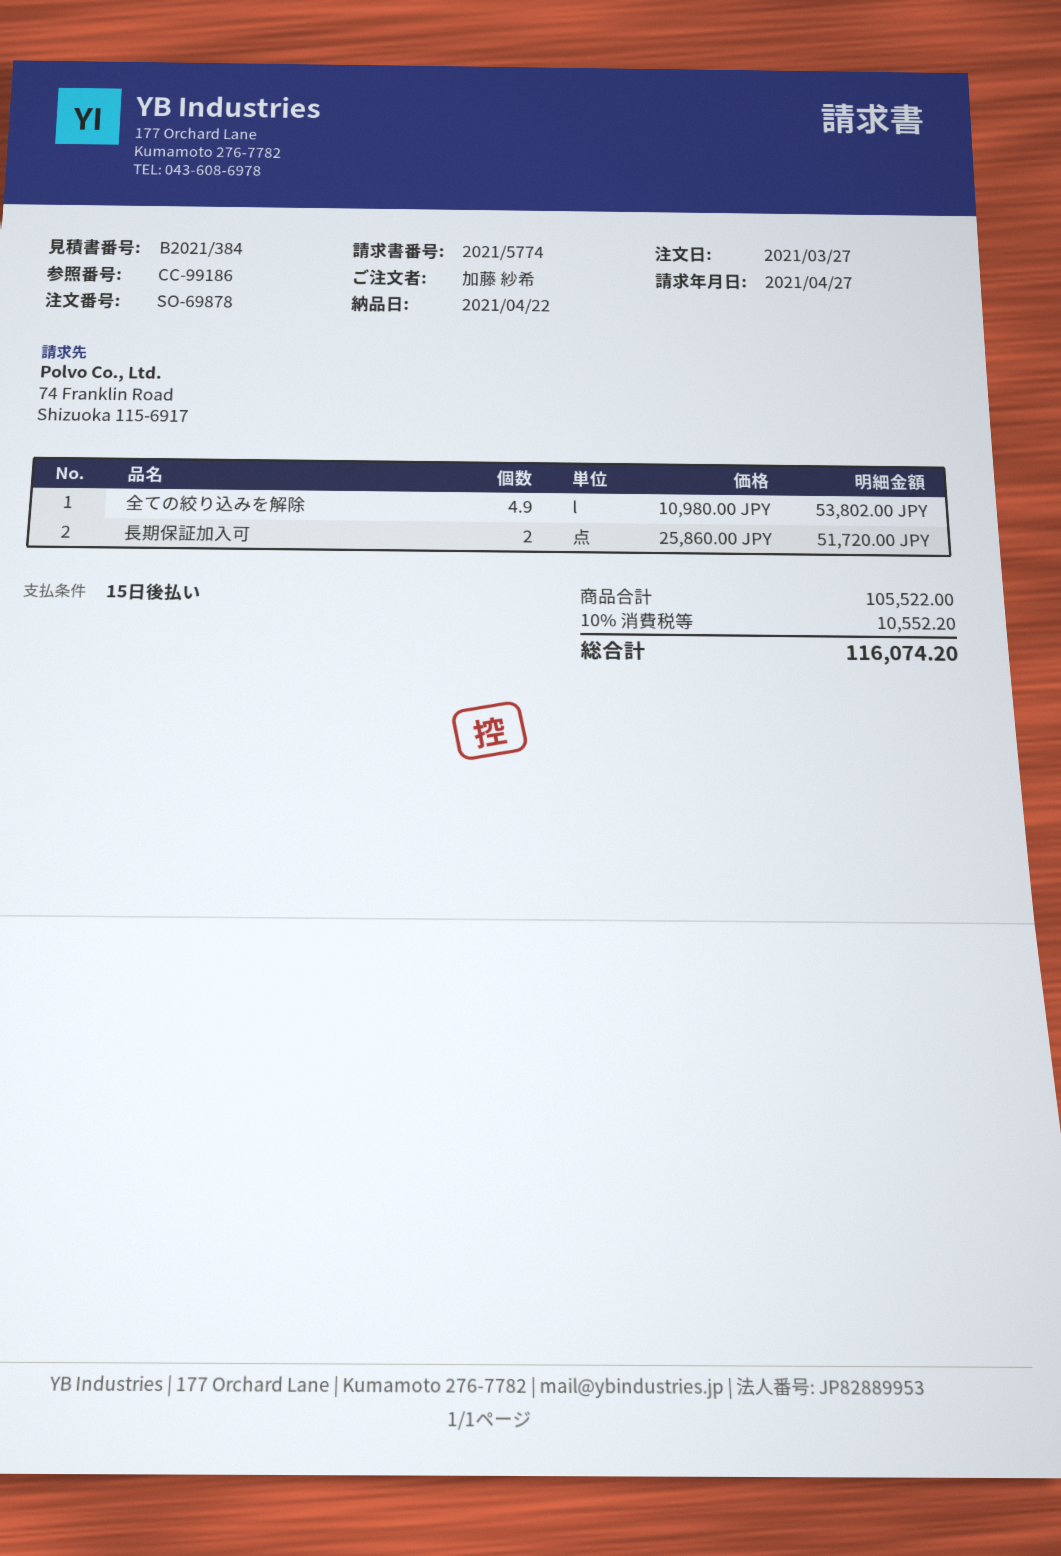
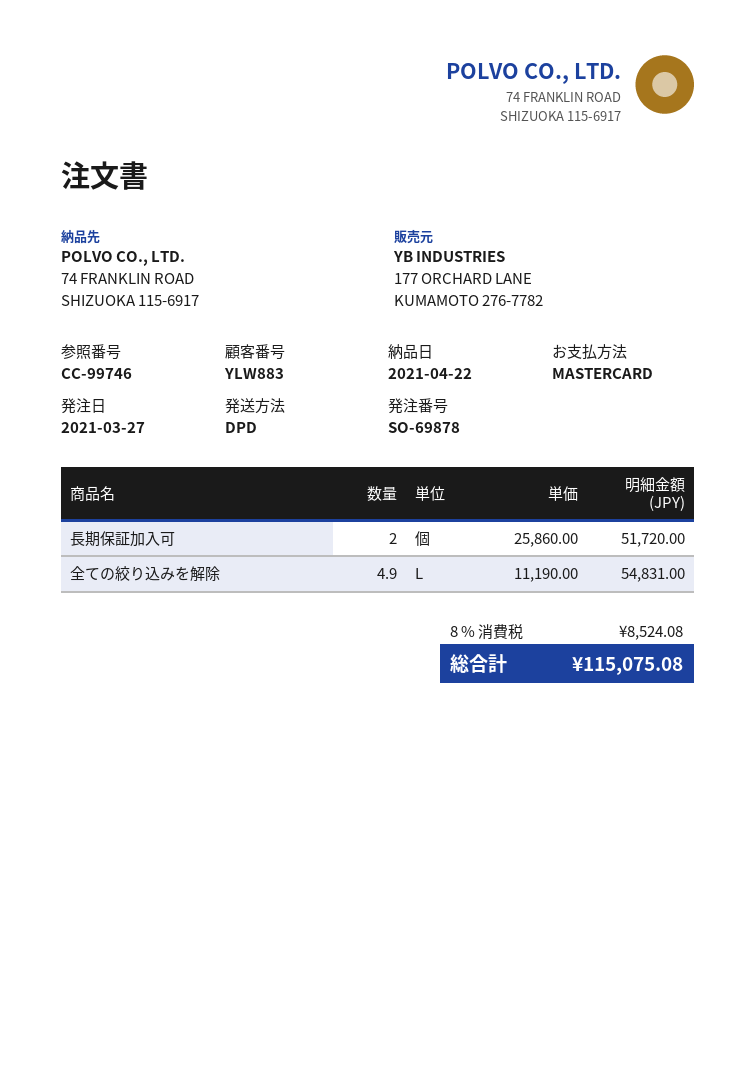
reference: CC-99186 -> CC-99746
全ての絞り込みを解除: 4.9 x 10980.00 = 53802.00 -> 4.9 x 11190.00 = 54831.00
tax: 10% = 10552.20 -> 8% = 8524.08
total: 116074.20 -> 115075.08

